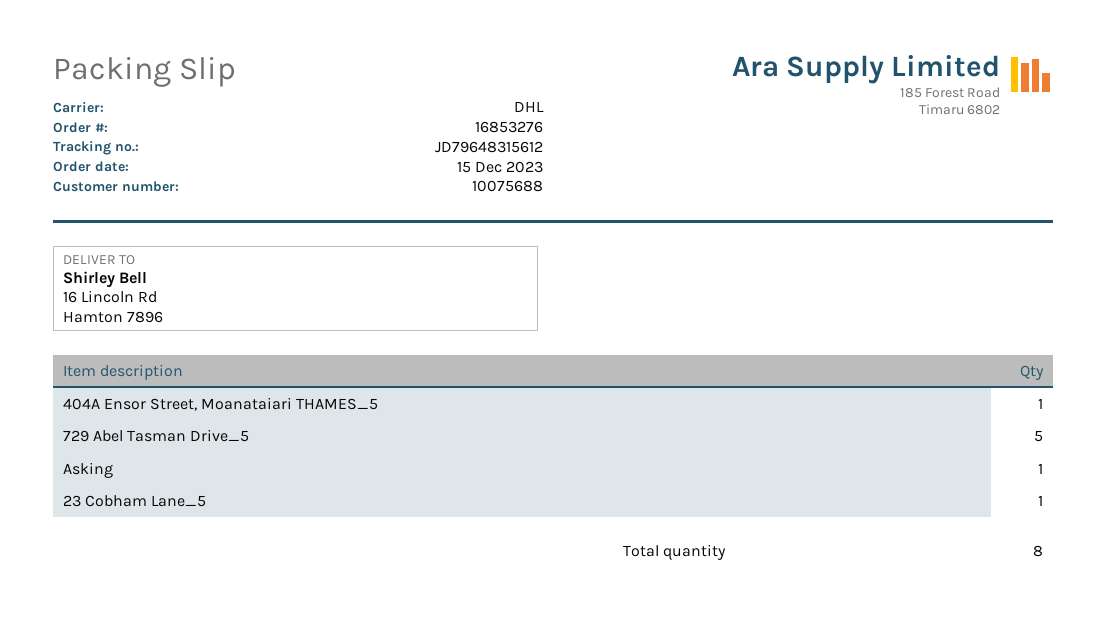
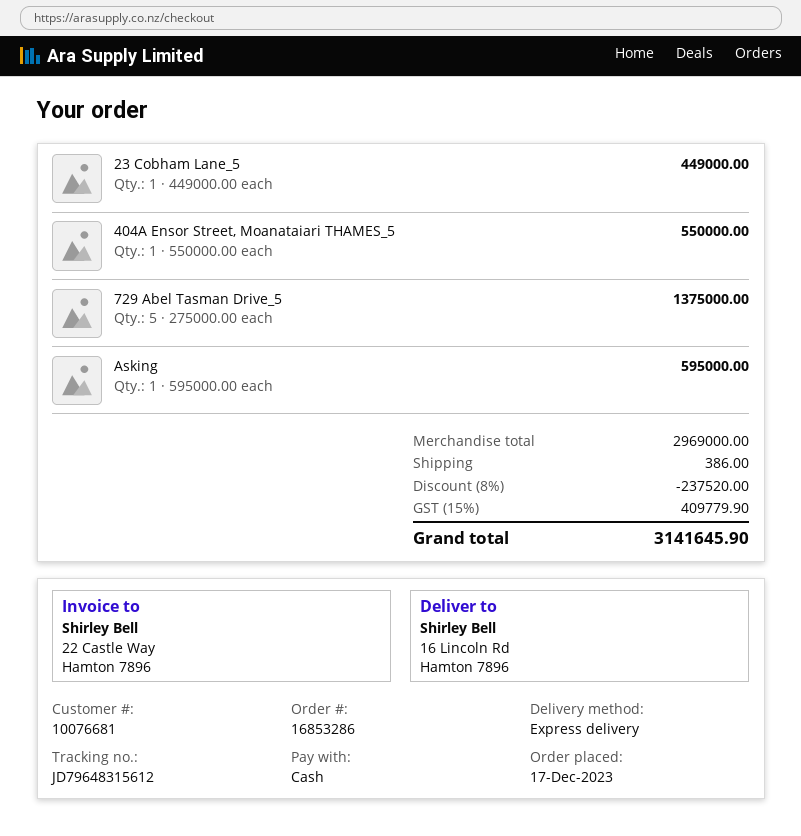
order number: 16853276 -> 16853286
order date: 2023-12-15 -> 2023-12-17
customer number: 10075688 -> 10076681
shipping method: DHL -> express

